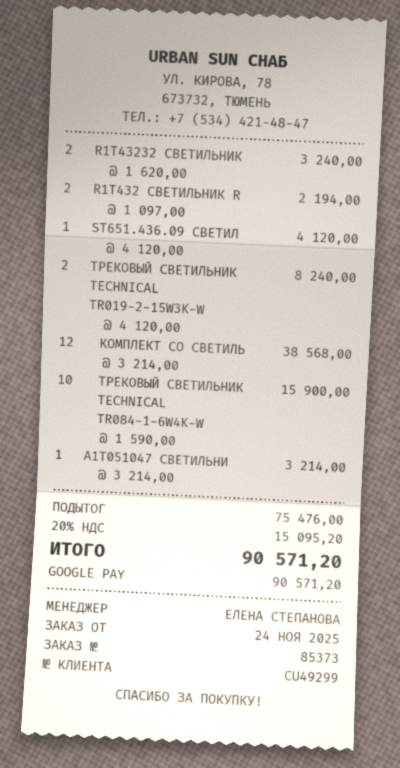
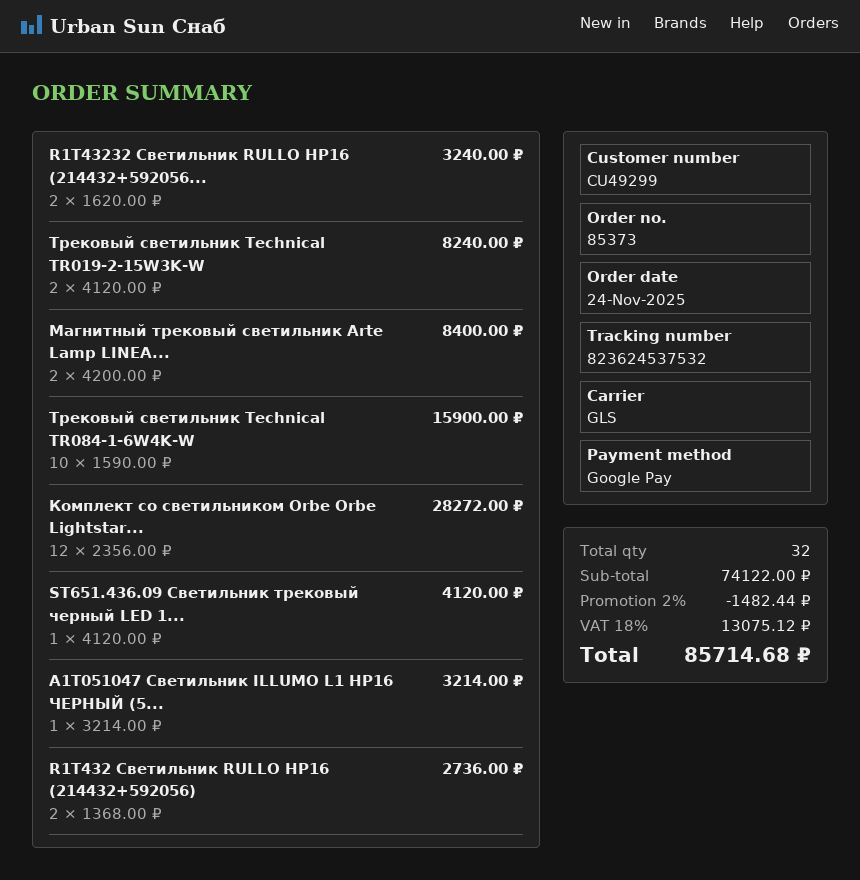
R1T432 СВЕТИЛЬНИК R: 2 x 1097.00 = 2194.00 -> 2 x 1368.00 = 2736.00
КОМПЛЕКТ СО СВЕТИЛЬ: 12 x 3214.00 = 38568.00 -> 12 x 2356.00 = 28272.00
Магнитный трековый светильник Arte Lamp LINEA...: none -> 2 x 4200.00 = 8400.00
subtotal: 75476.00 -> 74122.00
discount: none -> 2% = 1482.44
tax: 20% = 15095.20 -> 18% = 13075.12
total: 90571.20 -> 85714.68

